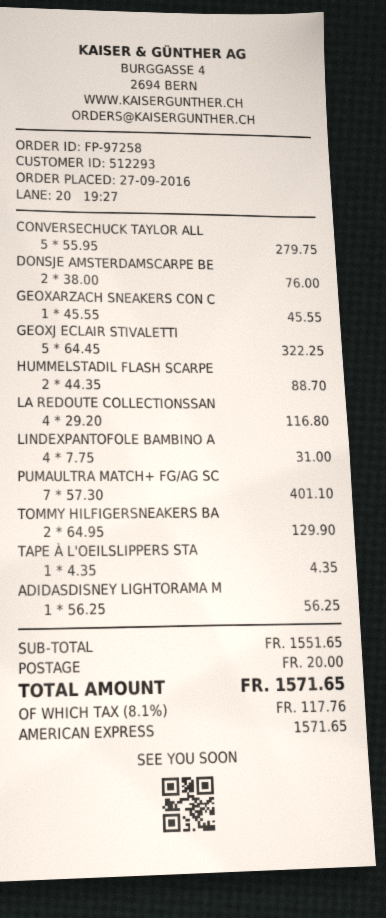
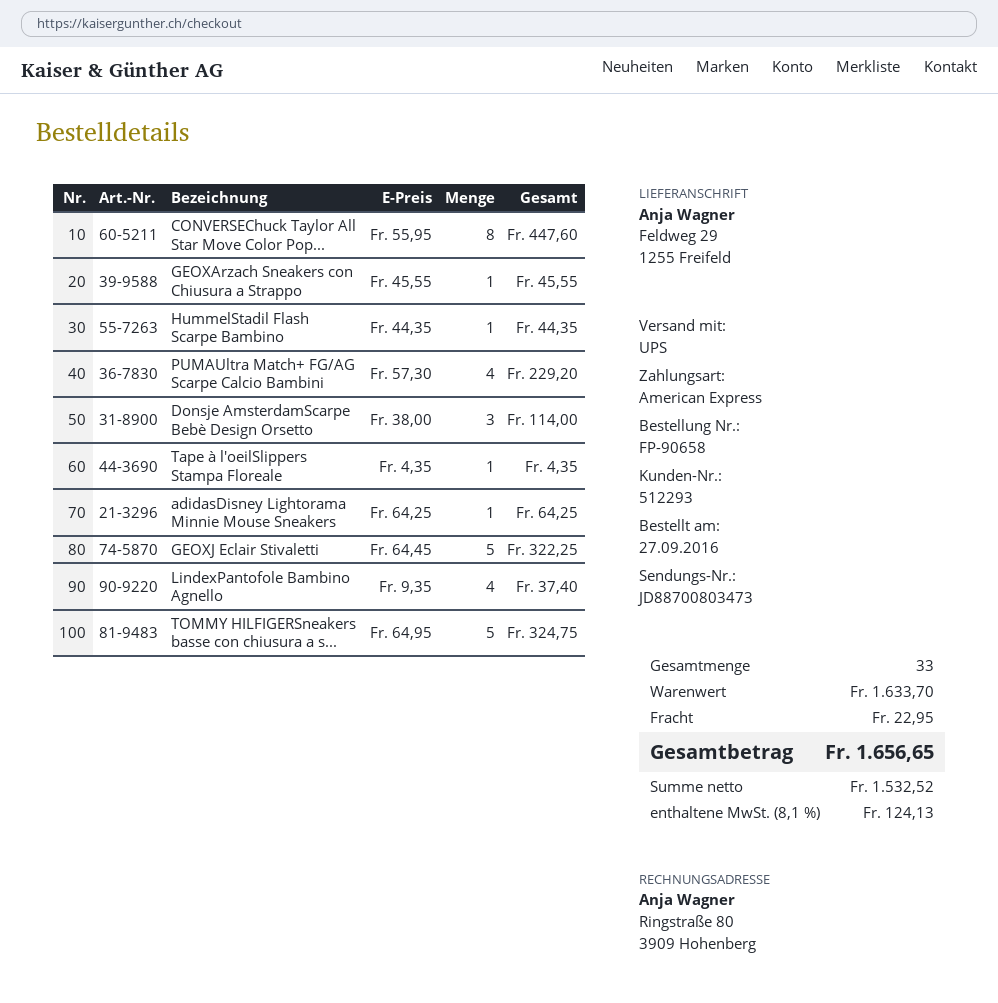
order number: FP-97258 -> FP-90658
CONVERSECHUCK TAYLOR ALL: 5 x 55.95 = 279.75 -> 8 x 55.95 = 447.60
DONSJE AMSTERDAMSCARPE BE: 2 x 38.00 = 76.00 -> 3 x 38.00 = 114.00
HUMMELSTADIL FLASH SCARPE: 2 x 44.35 = 88.70 -> 1 x 44.35 = 44.35
LA REDOUTE COLLECTIONSSAN: 4 x 29.20 = 116.80 -> none
LINDEXPANTOFOLE BAMBINO A: 4 x 7.75 = 31.00 -> 4 x 9.35 = 37.40
PUMAULTRA MATCH+ FG/AG SC: 7 x 57.30 = 401.10 -> 4 x 57.30 = 229.20
TOMMY HILFIGERSNEAKERS BA: 2 x 64.95 = 129.90 -> 5 x 64.95 = 324.75
ADIDASDISNEY LIGHTORAMA M: 1 x 56.25 = 56.25 -> 1 x 64.25 = 64.25
subtotal: 1551.65 -> 1633.70
shipping: 20.00 -> 22.95
tax: 8.1% = 117.76 -> 8.1% = 124.13
total: 1571.65 -> 1656.65

